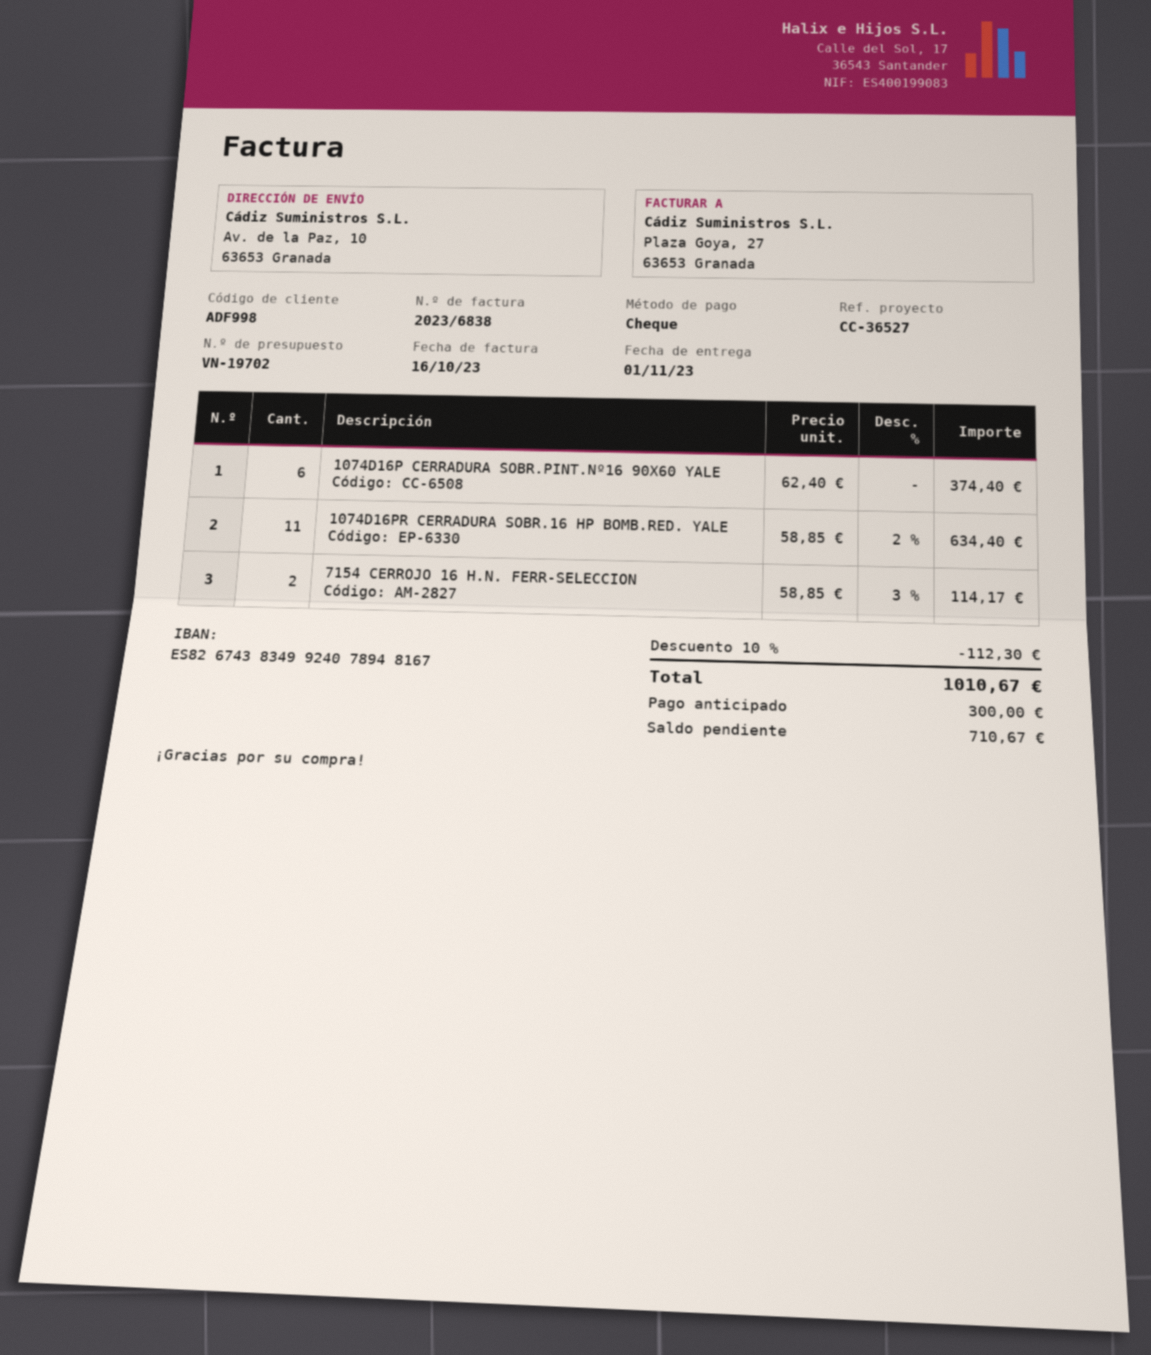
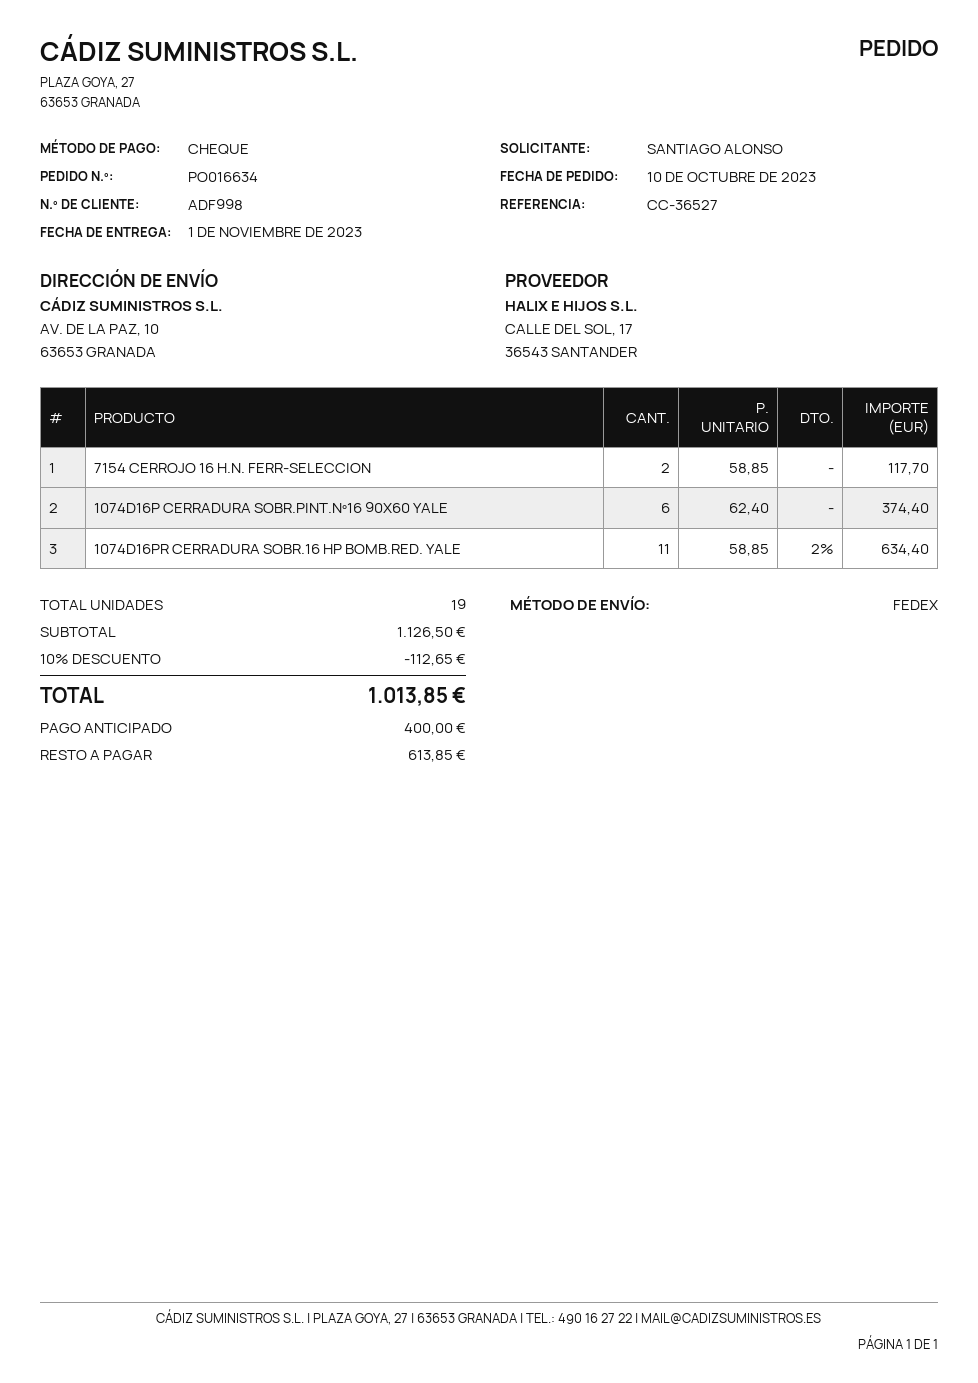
7154 CERROJO 16 H.N. FERR-SELECCION: 2 x 58.85 - 3% = 114.17 -> 2 x 58.85 = 117.70
discount: 10% = 112.30 -> 10% = 112.65
total: 1010.67 -> 1013.85
deposit: 300.00 -> 400.00
balance: 710.67 -> 613.85

